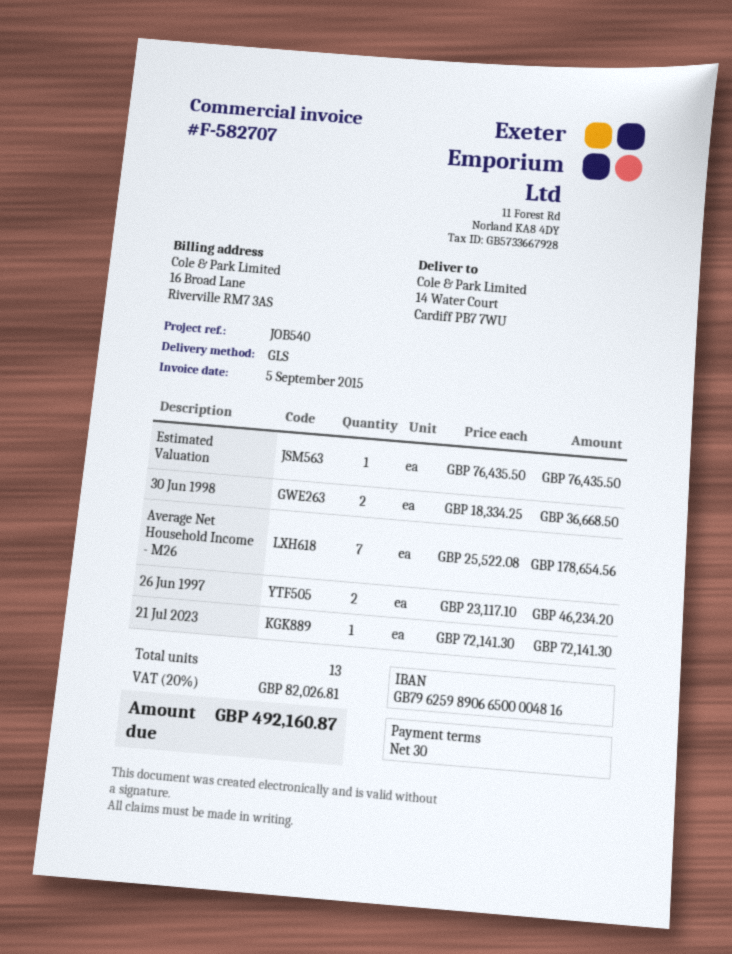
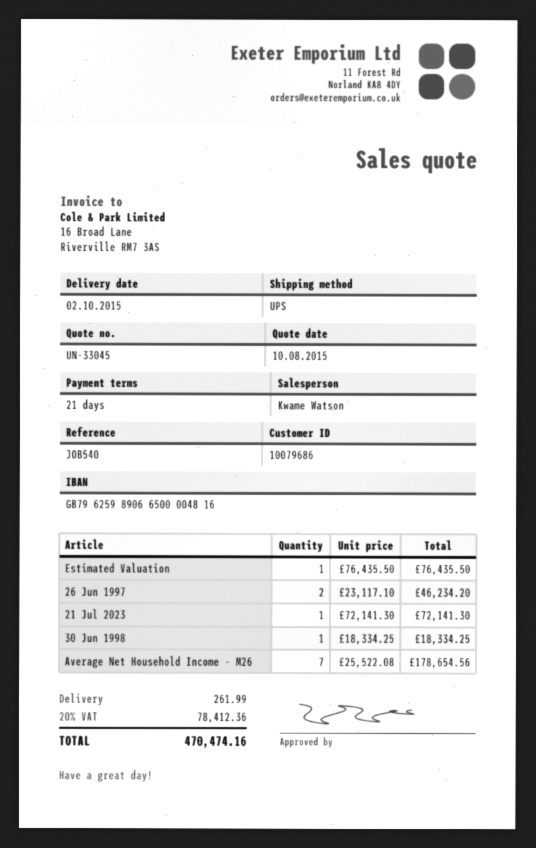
payment terms: 30 days -> 21 days
shipping method: GLS -> UPS
30 Jun 1998: 2 x 18334.25 = 36668.50 -> 1 x 18334.25 = 18334.25
shipping: none -> 261.99
tax: 20% = 82026.81 -> 20% = 78412.36
total: 492160.87 -> 470474.16

